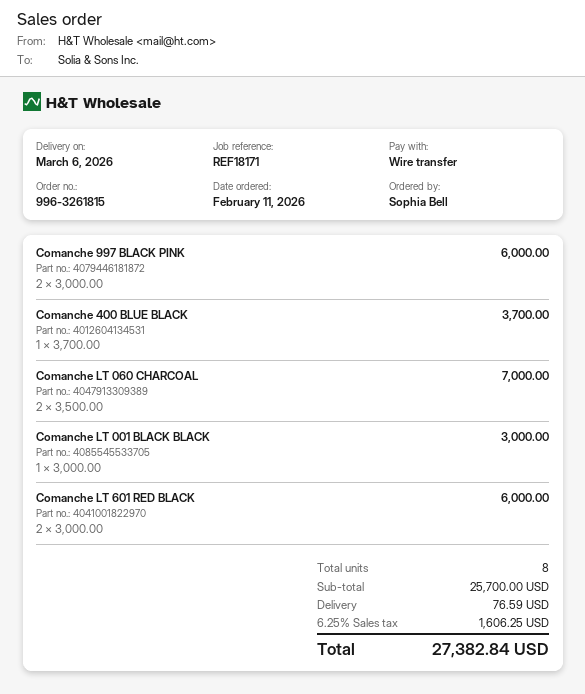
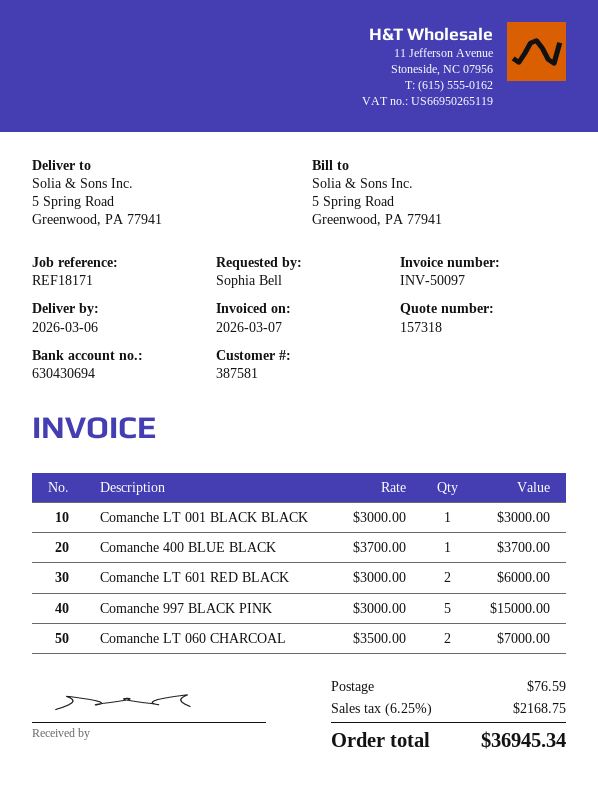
Comanche 997 BLACK PINK: 2 x 3000.00 = 6000.00 -> 5 x 3000.00 = 15000.00
tax: 6.25% = 1606.25 -> 6.25% = 2168.75
total: 27382.84 -> 36945.34

